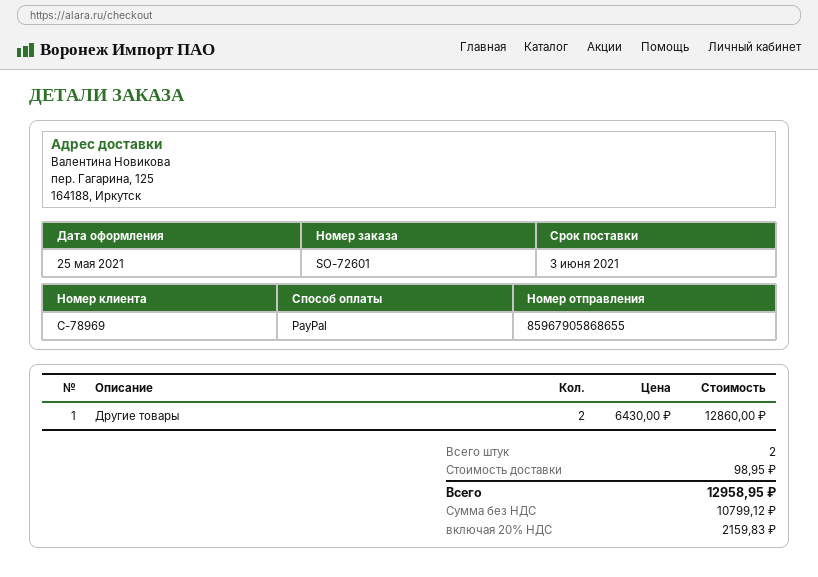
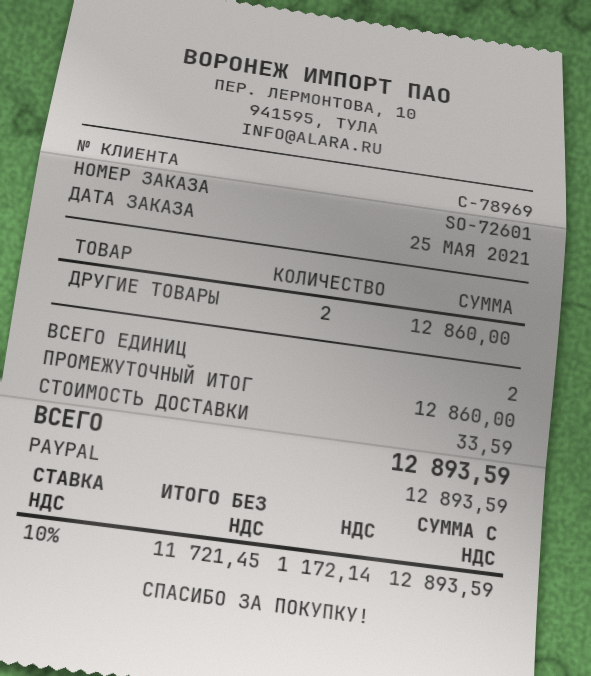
shipping: 98.95 -> 33.59
net: 10799.12 -> 11721.45
tax: 20% = 2159.83 -> 10% = 1172.14
total: 12958.95 -> 12893.59

